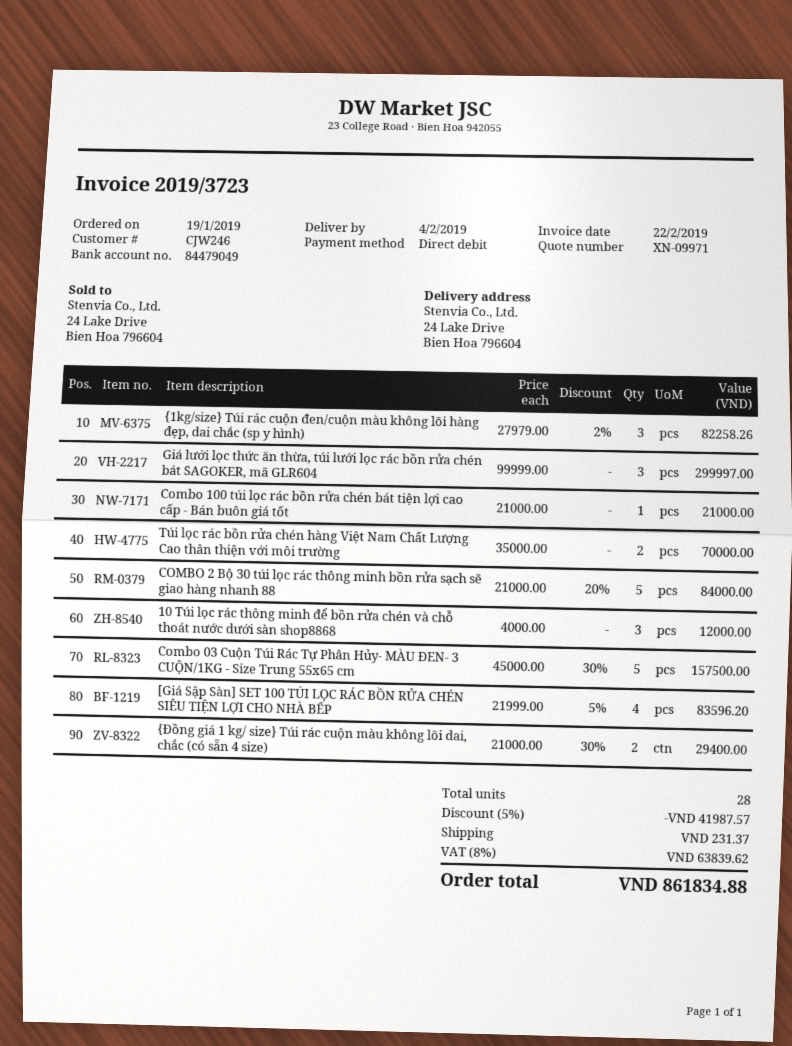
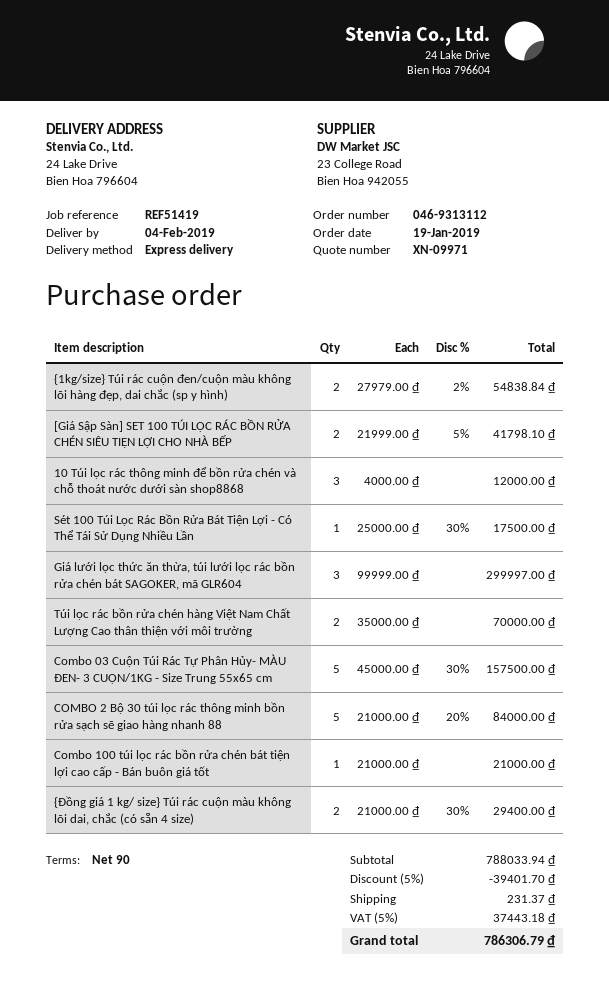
{1kg/size} Túi rác cuộn đen/cuộn màu không lõi hàng đẹp, dai chắc (sp y hình): 3 x 27979.00 - 2% = 82258.26 -> 2 x 27979.00 - 2% = 54838.84
[Giá Sập Sàn] SET 100 TÚI LỌC RÁC BỒN RỬA CHÉN SIÊU TIỆN LỢI CHO NHÀ BẾP: 4 x 21999.00 - 5% = 83596.20 -> 2 x 21999.00 - 5% = 41798.10
Sét 100 Túi Lọc Rác Bồn Rửa Bát Tiện Lợi - Có Thể Tái Sử Dụng Nhiều Lần: none -> 1 x 25000.00 - 30% = 17500.00
discount: 5% = 41987.57 -> 5% = 39401.70
tax: 8% = 63839.62 -> 5% = 37443.18
total: 861834.88 -> 786306.79

